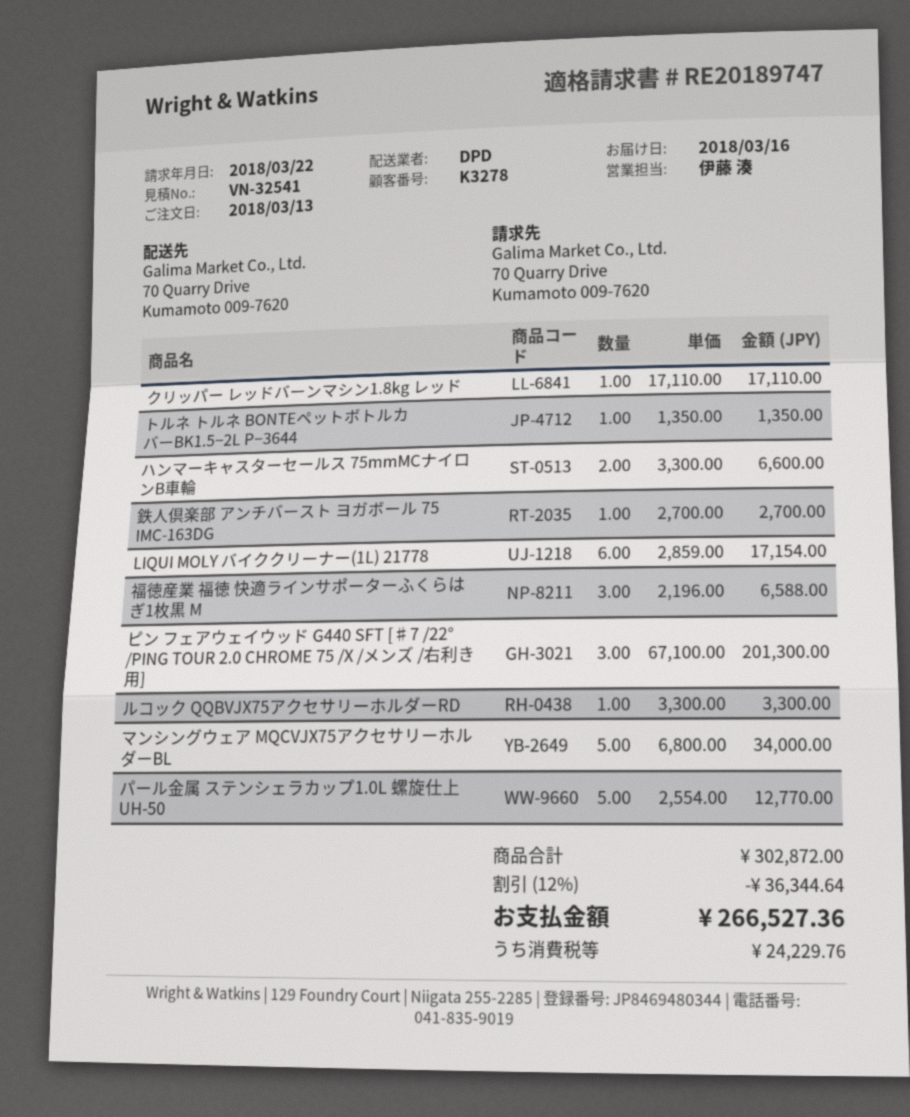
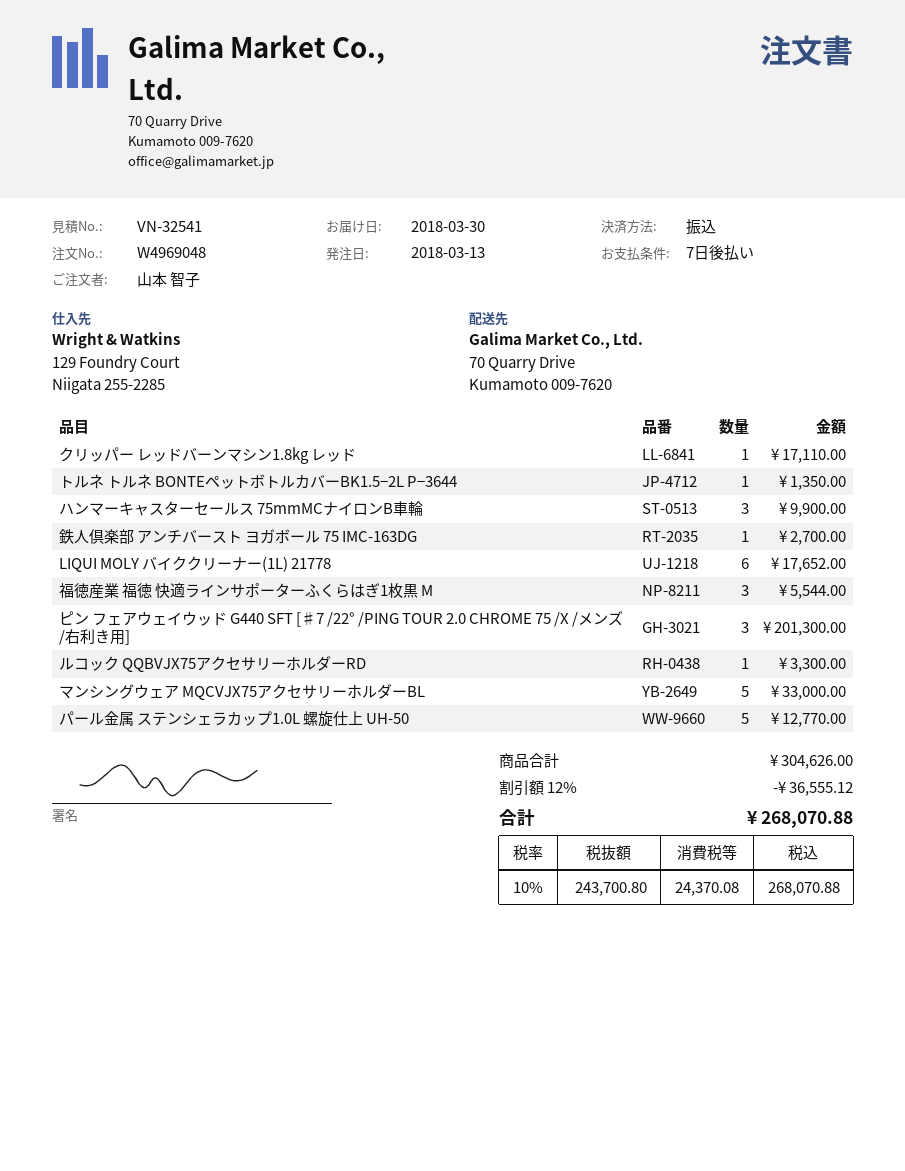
delivery date: 2018-03-16 -> 2018-03-30
ハンマーキャスターセールス 75mmMCナイロンB車輪: 2 for 6600.00 -> 3 for 9900.00
LIQUI MOLY バイククリーナー(1L) 21778: 6 for 17154.00 -> 6 for 17652.00
福徳産業 福徳 快適ラインサポーターふくらはぎ1枚黒 M: 3 for 6588.00 -> 3 for 5544.00
マンシングウェア MQCVJX75アクセサリーホルダーBL: 5 for 34000.00 -> 5 for 33000.00
subtotal: 302872.00 -> 304626.00
discount: 12% = 36344.64 -> 12% = 36555.12
tax: 24229.76 -> 24370.08
total: 266527.36 -> 268070.88

